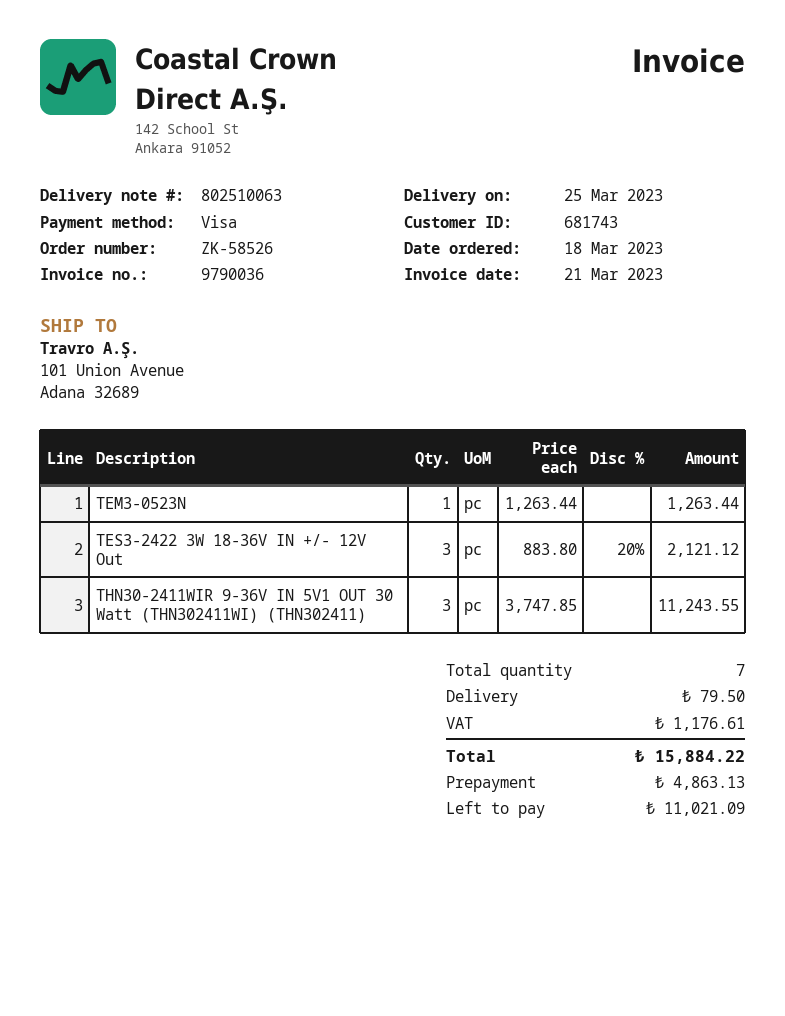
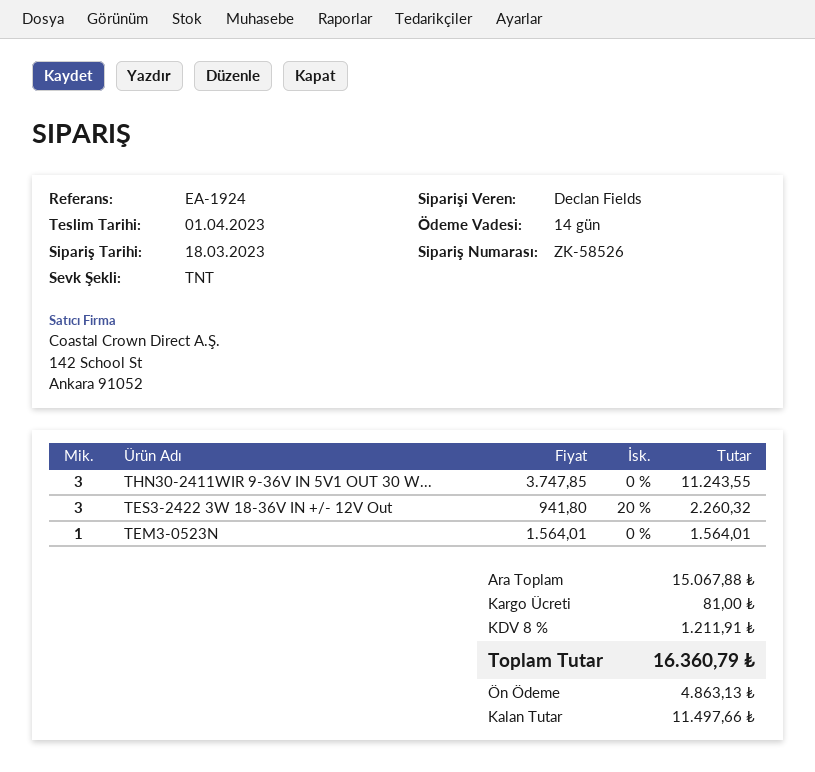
delivery date: 2023-03-25 -> 2023-04-01
TEM3-0523N: 1 x 1263.44 = 1263.44 -> 1 x 1564.01 = 1564.01
TES3-2422 3W 18-36V IN +/- 12V Out: 3 x 883.80 - 20% = 2121.12 -> 3 x 941.80 - 20% = 2260.32
shipping: 79.50 -> 81.00
tax: 1176.61 -> 1211.91
total: 15884.22 -> 16360.79
balance: 11021.09 -> 11497.66

